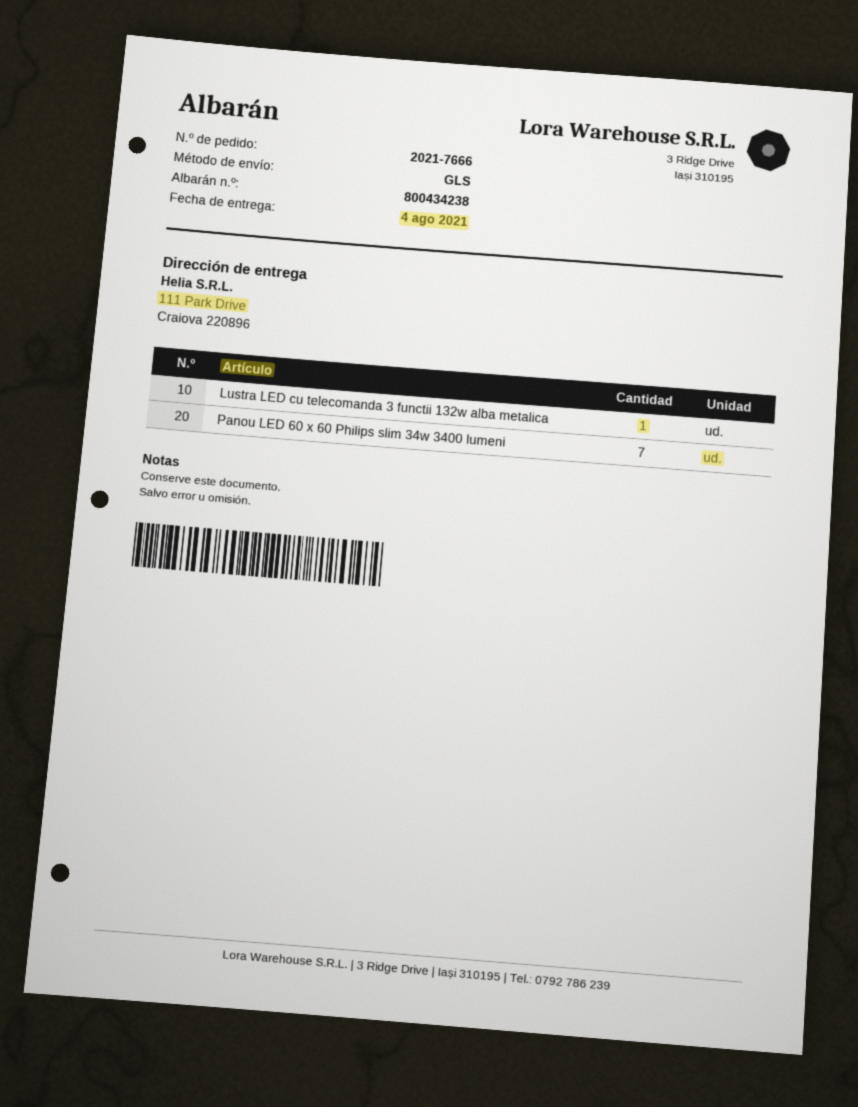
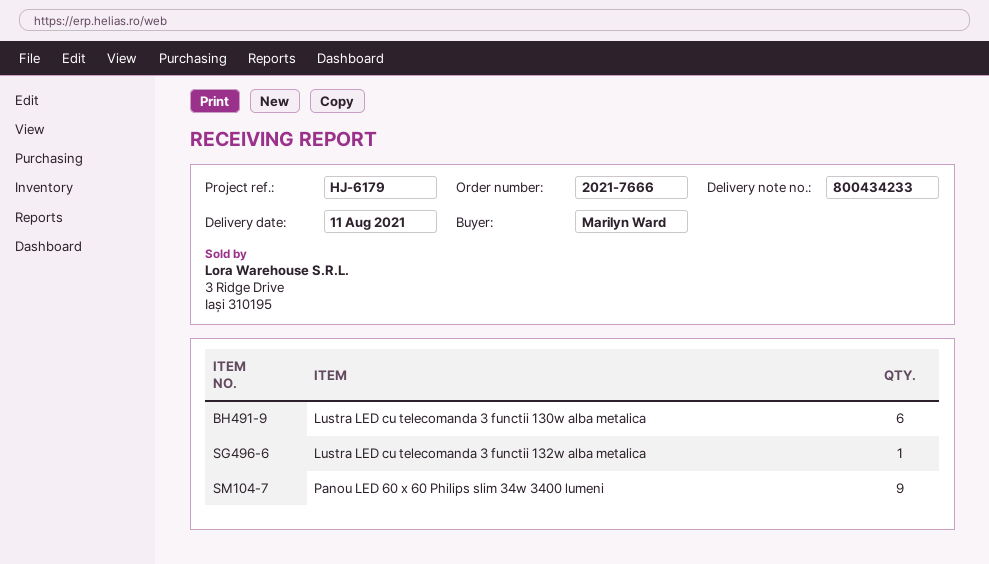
delivery note number: 800434238 -> 800434233
delivery date: 2021-08-04 -> 2021-08-11
Panou LED 60 x 60 Philips slim 34w 3400 lumeni: 7 -> 9
Lustra LED cu telecomanda 3 functii 130w alba metalica: none -> 6

